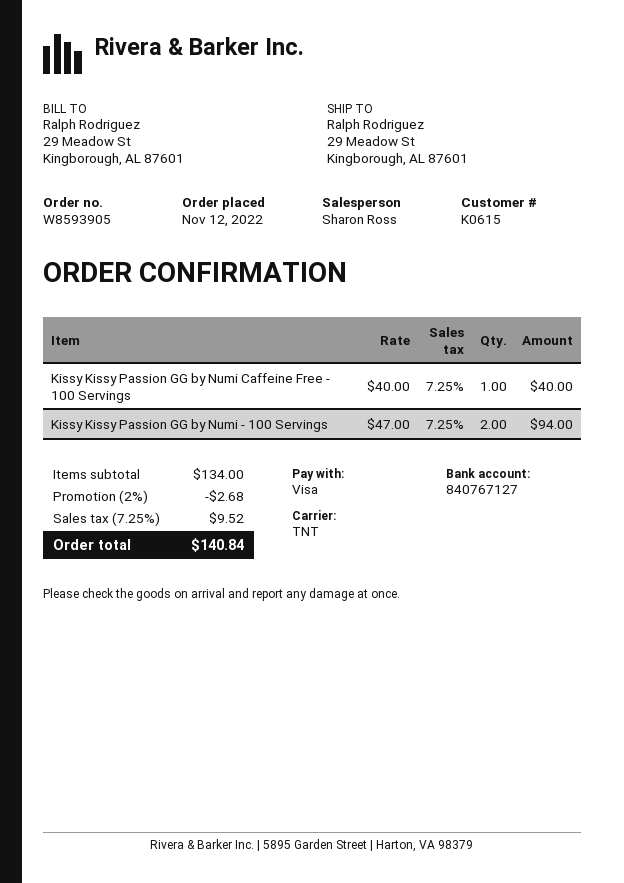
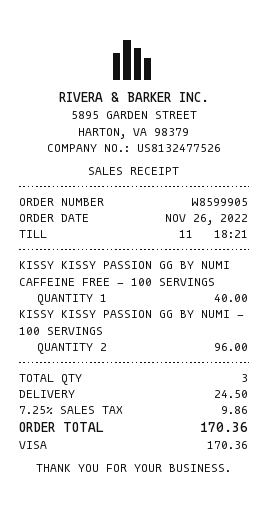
order number: W8593905 -> W8599905
order date: 2022-11-12 -> 2022-11-26
Kissy Kissy Passion GG by Numi - 100 Servings: 2 for 94.00 -> 2 for 96.00
discount: 2% = 2.68 -> none
shipping: none -> 24.50
tax: 7.25% = 9.52 -> 7.25% = 9.86
total: 140.84 -> 170.36

